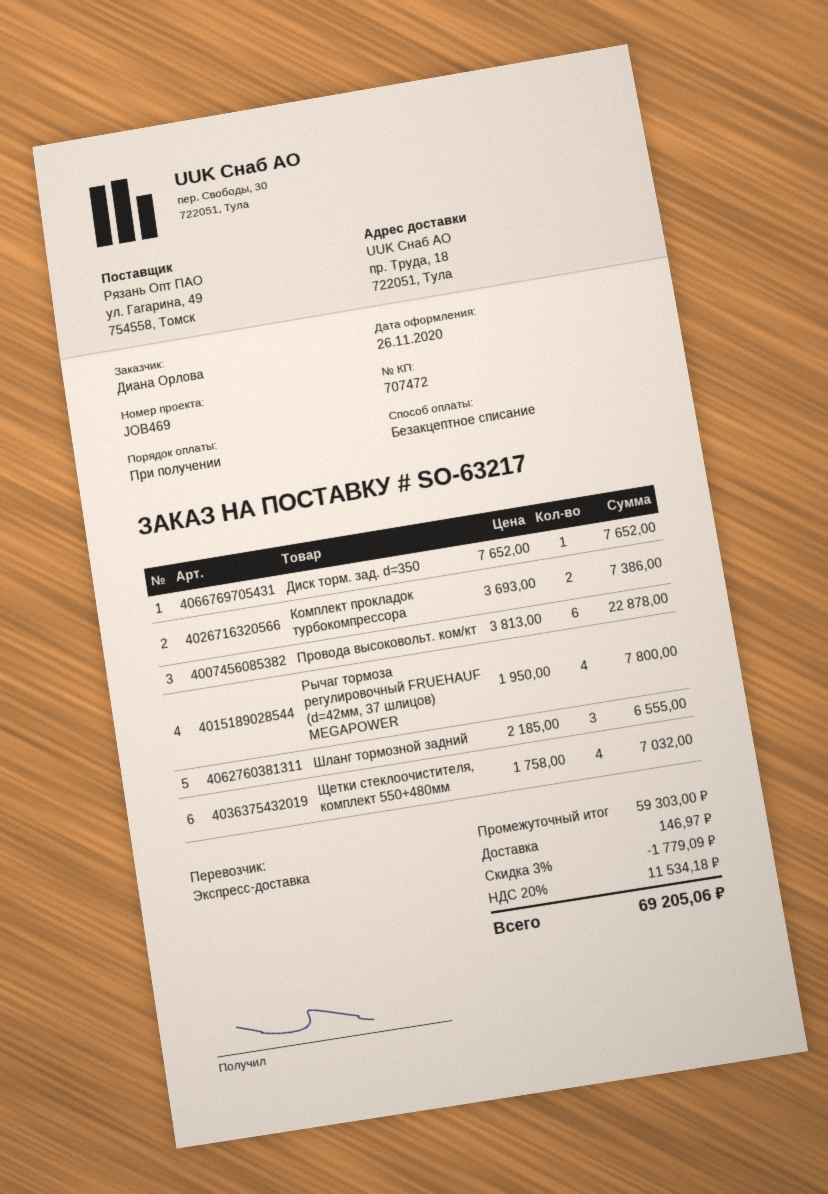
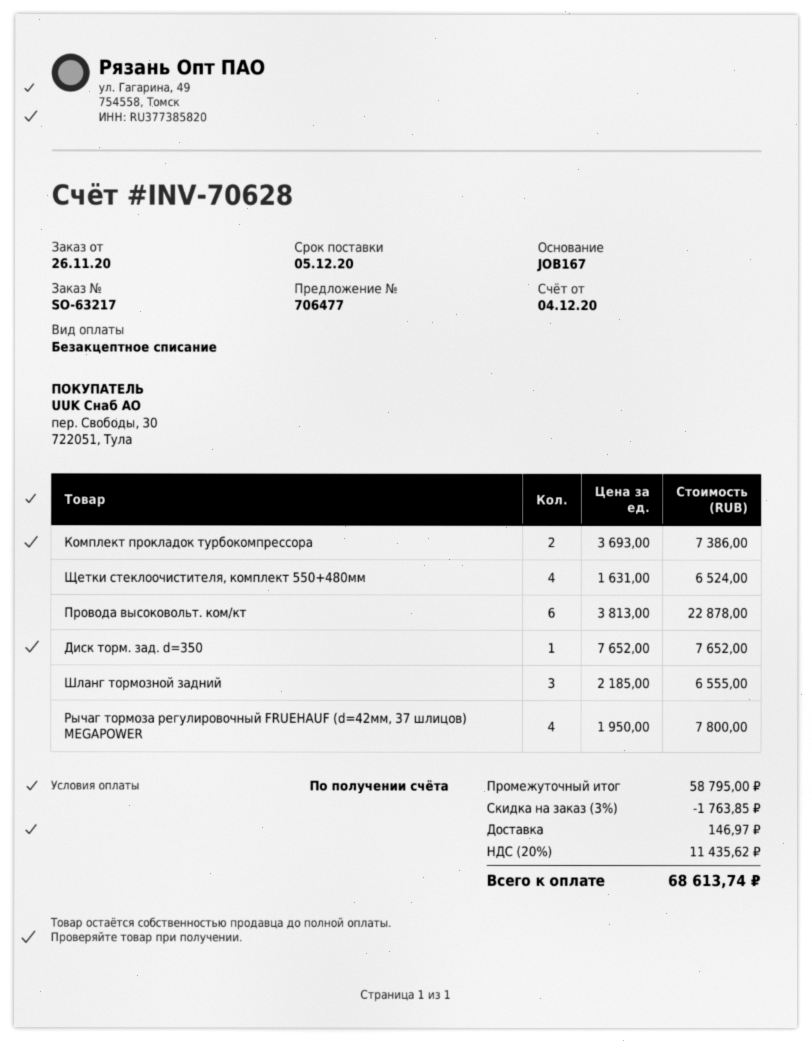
quote number: 707472 -> 706477
reference: JOB469 -> JOB167
Щетки стеклоочистителя, комплект 550+480мм: 4 x 1758.00 = 7032.00 -> 4 x 1631.00 = 6524.00
subtotal: 59303.00 -> 58795.00
discount: 3% = 1779.09 -> 3% = 1763.85
tax: 20% = 11534.18 -> 20% = 11435.62
total: 69205.06 -> 68613.74

